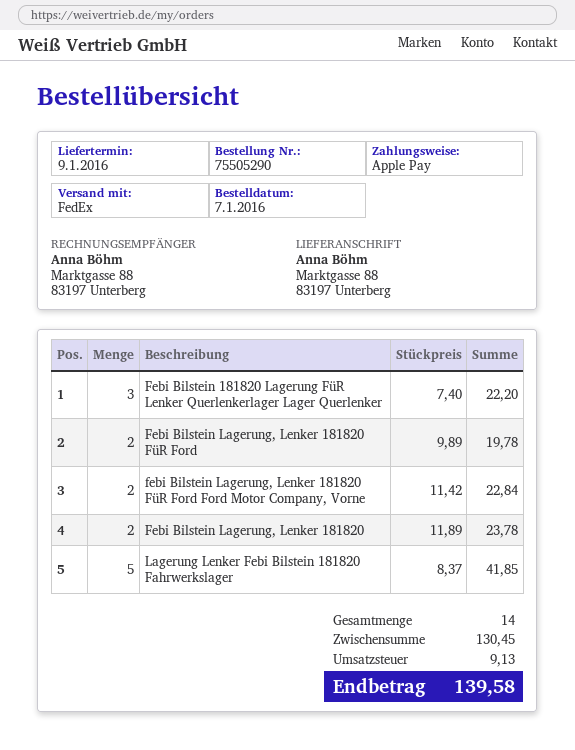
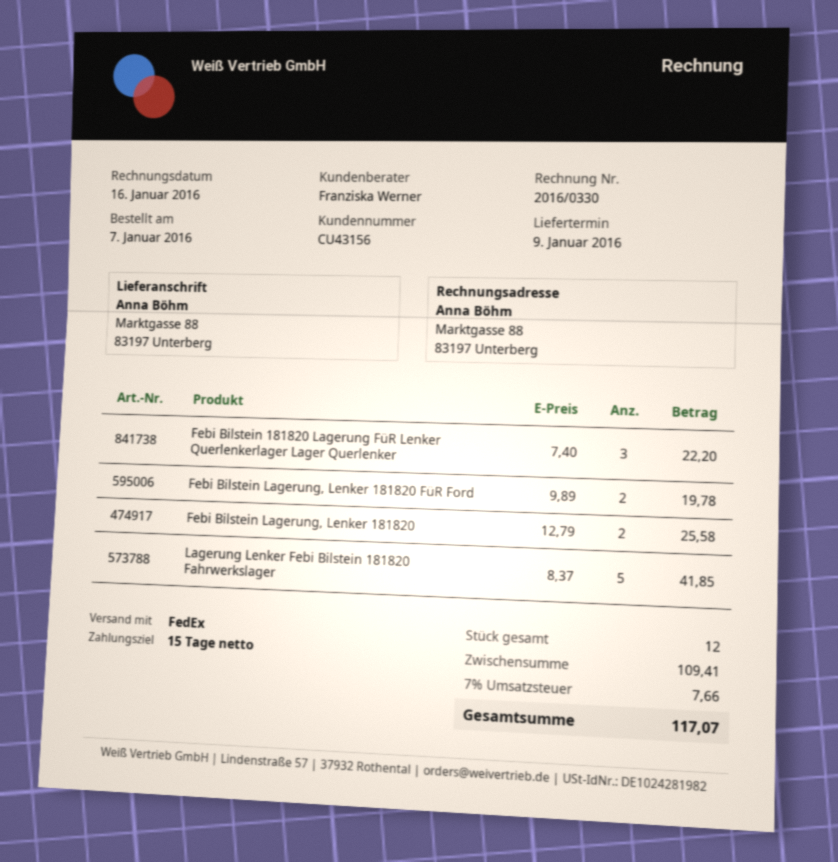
febi Bilstein Lagerung, Lenker 181820 FüR Ford Ford Motor Company, Vorne: 2 x 11.42 = 22.84 -> none
Febi Bilstein Lagerung, Lenker 181820: 2 x 11.89 = 23.78 -> 2 x 12.79 = 25.58
total quantity: 14 -> 12
subtotal: 130.45 -> 109.41
tax: 9.13 -> 7.66
total: 139.58 -> 117.07

